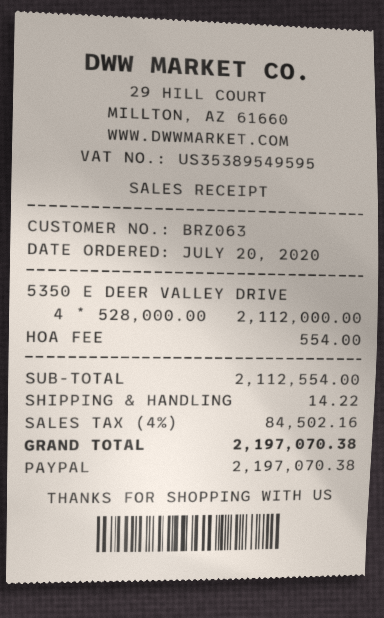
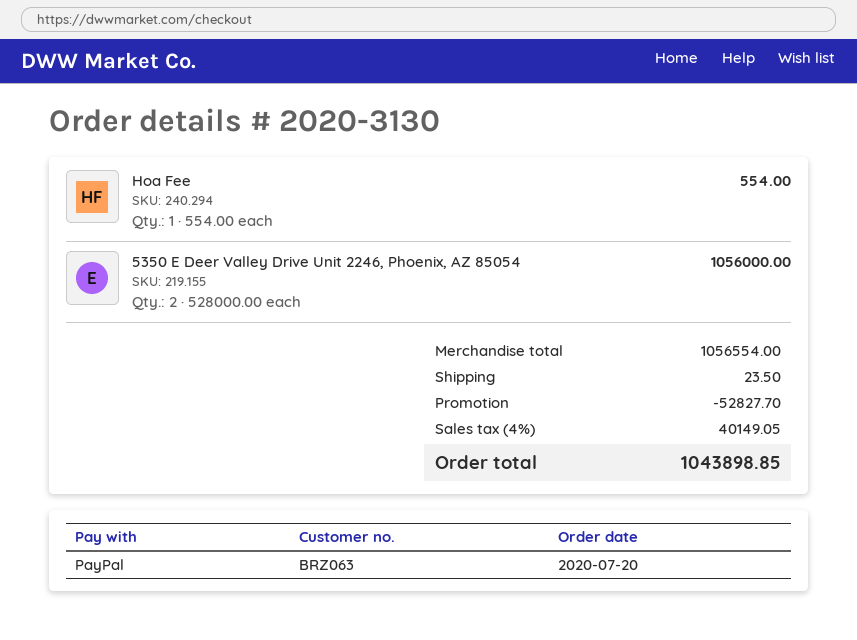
5350 E DEER VALLEY DRIVE: 4 x 528000.00 = 2112000.00 -> 2 x 528000.00 = 1056000.00
subtotal: 2112554.00 -> 1056554.00
discount: none -> 52827.70
shipping: 14.22 -> 23.50
tax: 4% = 84502.16 -> 4% = 40149.05
total: 2197070.38 -> 1043898.85

